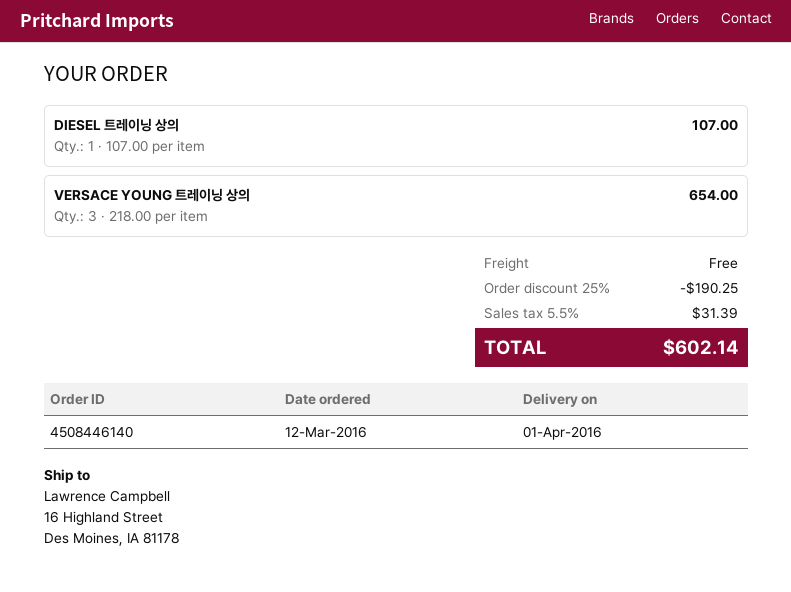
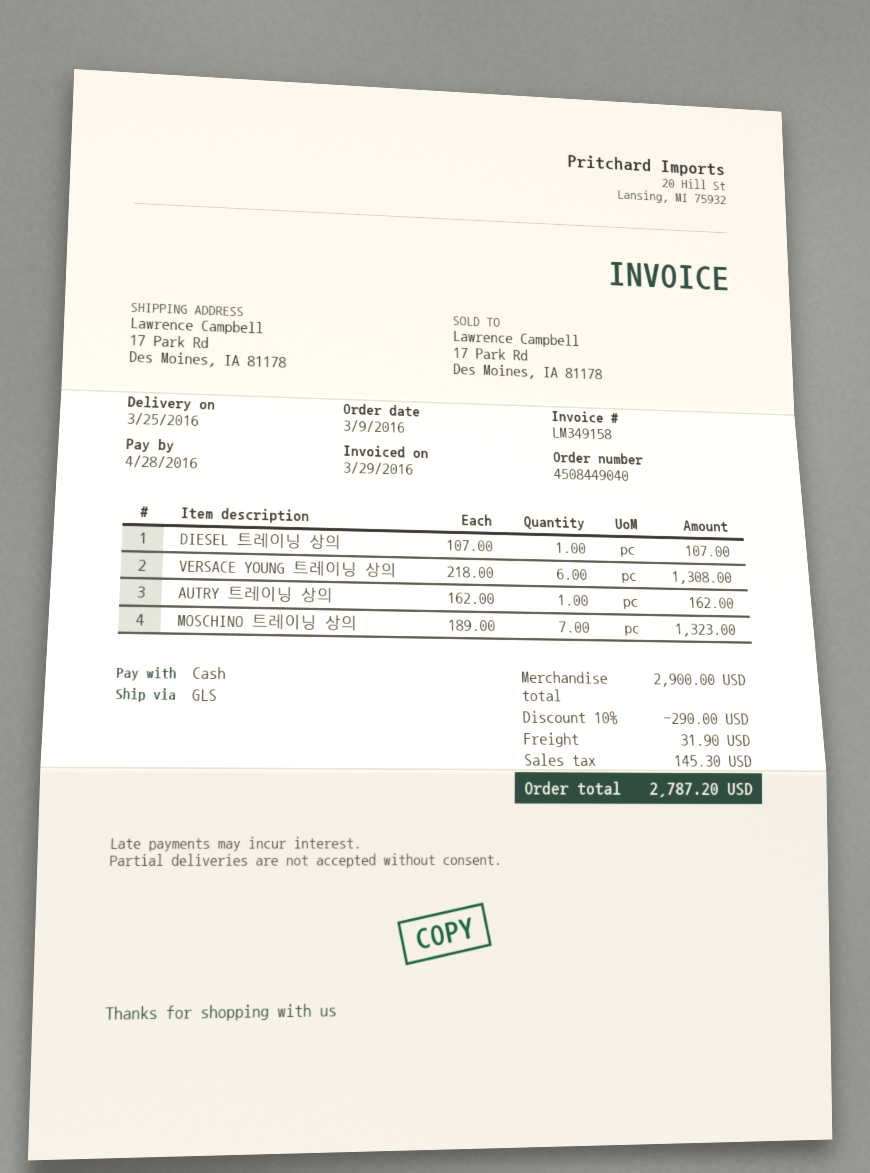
order number: 4508446140 -> 4508449040
order date: 2016-03-12 -> 2016-03-09
delivery date: 2016-04-01 -> 2016-03-25
ship to: 16 Highland Street, Des Moines, IA 81178 -> 17 Park Rd, Des Moines, IA 81178
VERSACE YOUNG 트레이닝 상의: 3 x 218.00 = 654.00 -> 6 x 218.00 = 1308.00
AUTRY 트레이닝 상의: none -> 1 x 162.00 = 162.00
MOSCHINO 트레이닝 상의: none -> 7 x 189.00 = 1323.00
discount: 25% = 190.25 -> 10% = 290.00
shipping: 0.00 -> 31.90
tax: 31.39 -> 145.30
total: 602.14 -> 2787.20

